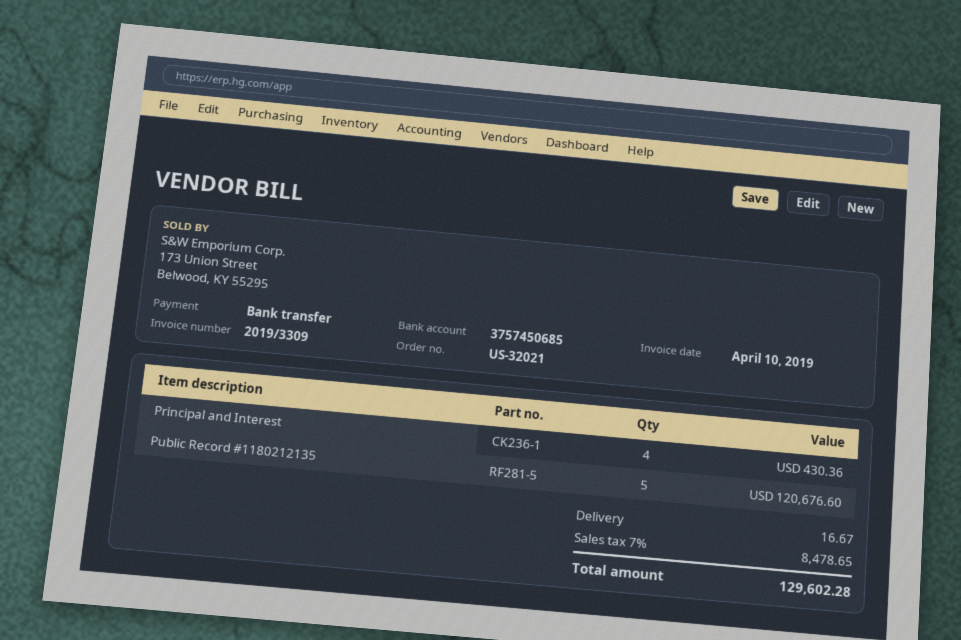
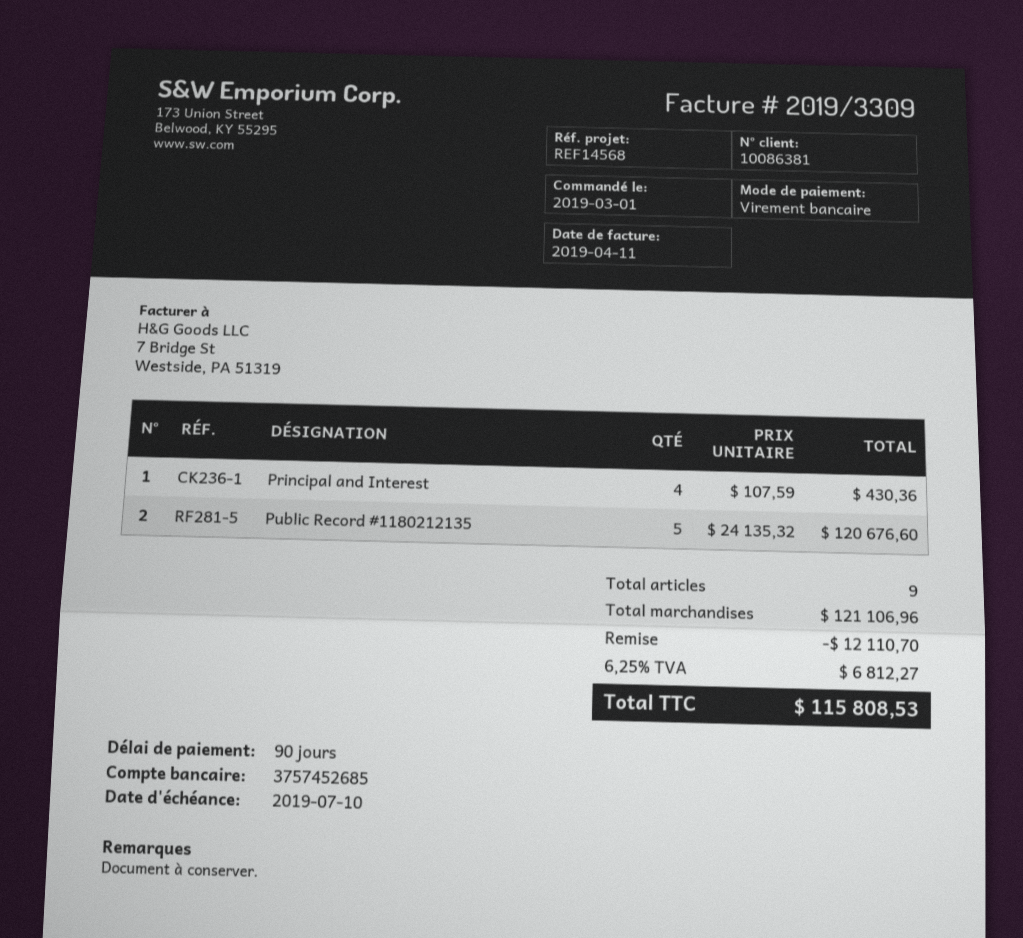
invoice date: 2019-04-10 -> 2019-04-11
bank account: 3757450685 -> 3757452685
discount: none -> 12110.70
shipping: 16.67 -> none
tax: 7% = 8478.65 -> 6.25% = 6812.27
total: 129602.28 -> 115808.53

